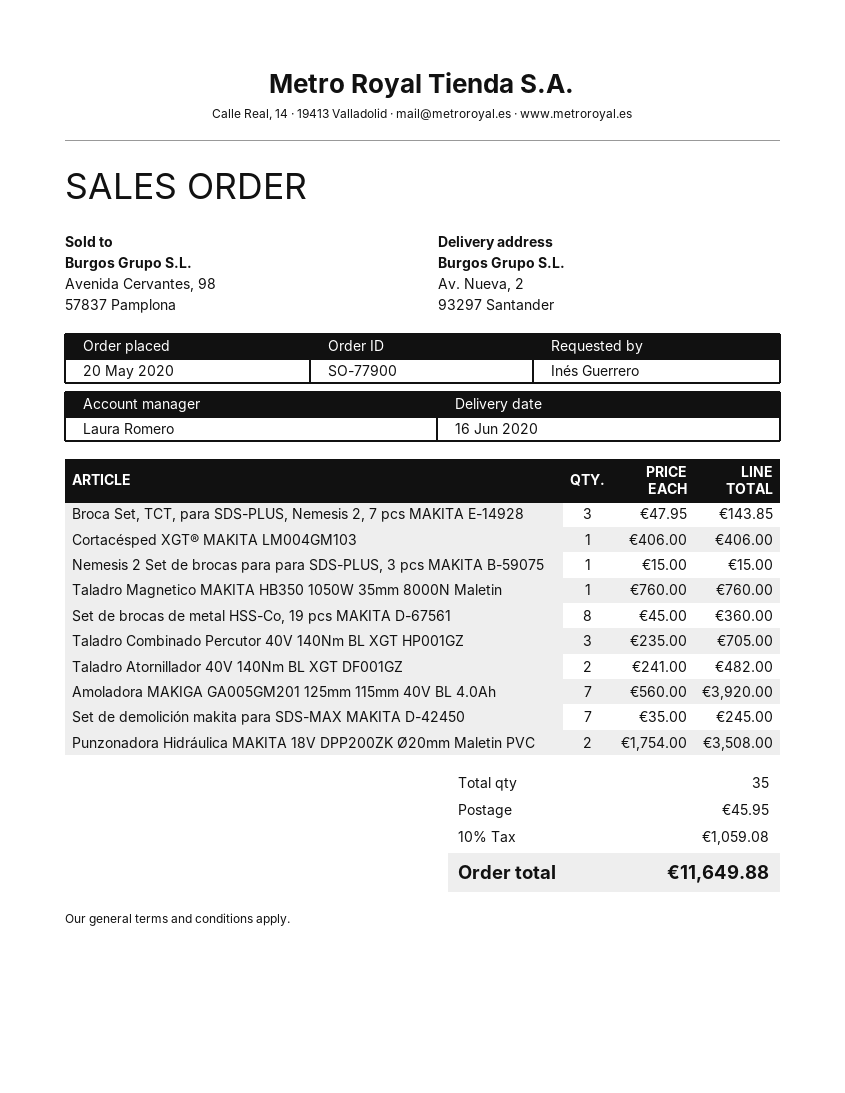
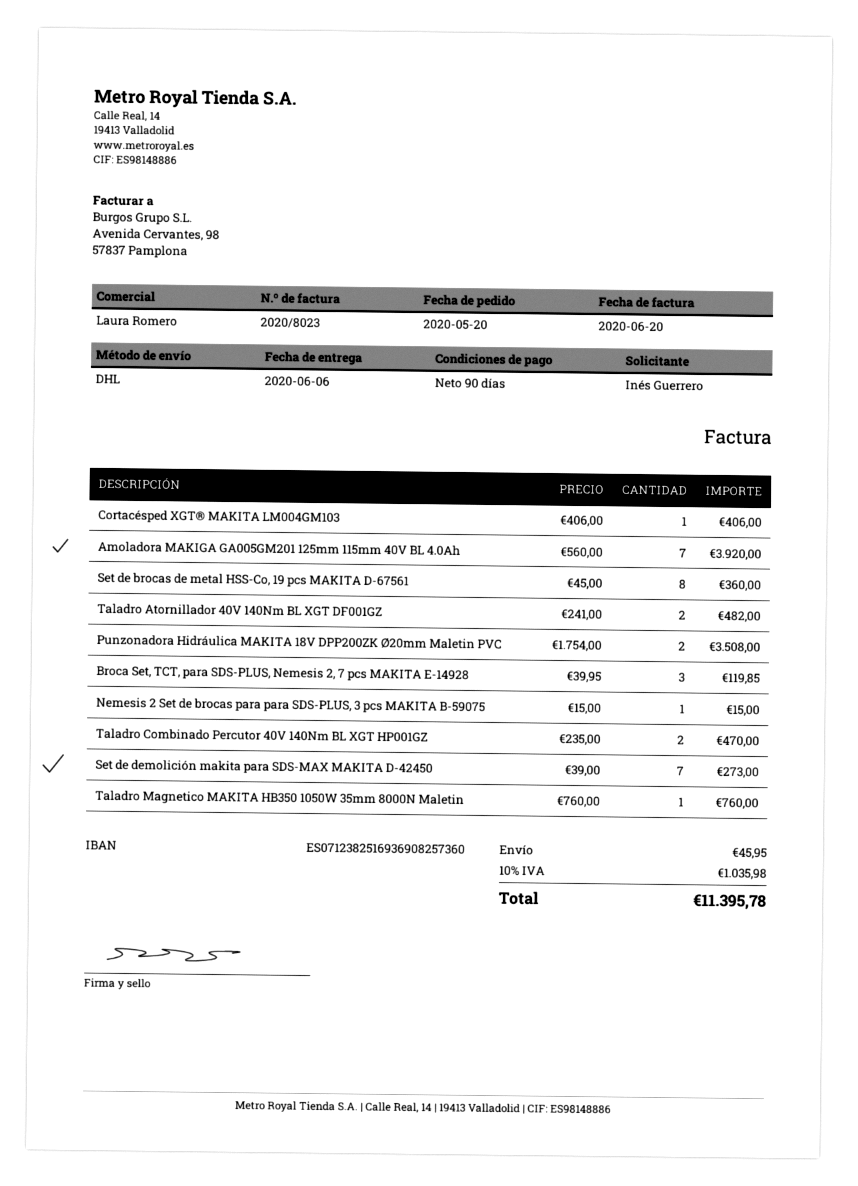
delivery date: 2020-06-16 -> 2020-06-06
Broca Set, TCT, para SDS-PLUS, Nemesis 2, 7 pcs MAKITA E-14928: 3 x 47.95 = 143.85 -> 3 x 39.95 = 119.85
Taladro Combinado Percutor 40V 140Nm BL XGT HP001GZ: 3 x 235.00 = 705.00 -> 2 x 235.00 = 470.00
Set de demolición makita para SDS-MAX MAKITA D-42450: 7 x 35.00 = 245.00 -> 7 x 39.00 = 273.00
tax: 10% = 1059.08 -> 10% = 1035.98
total: 11649.88 -> 11395.78

